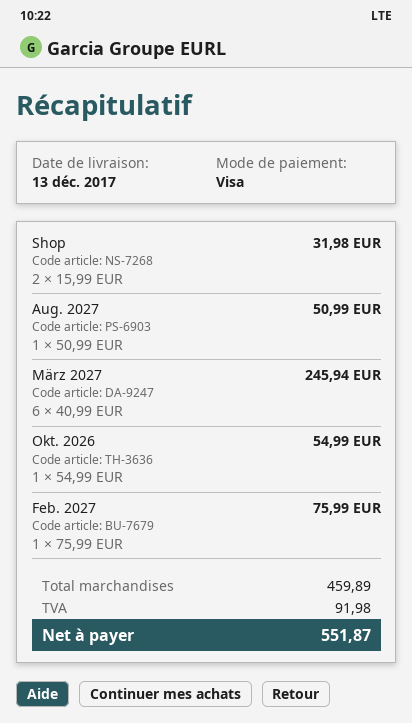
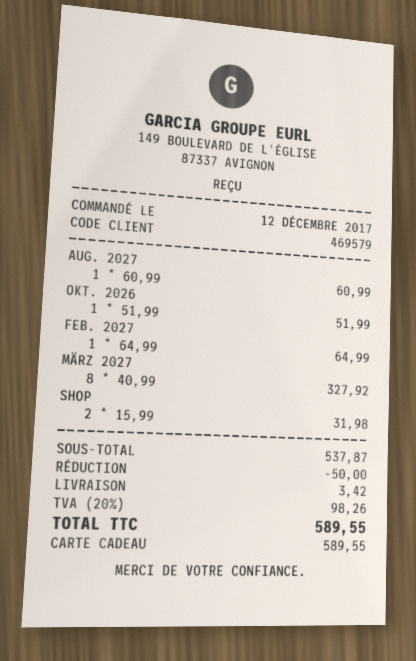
payment method: Visa -> gift card
Aug. 2027: 1 x 50.99 = 50.99 -> 1 x 60.99 = 60.99
März 2027: 6 x 40.99 = 245.94 -> 8 x 40.99 = 327.92
Okt. 2026: 1 x 54.99 = 54.99 -> 1 x 51.99 = 51.99
Feb. 2027: 1 x 75.99 = 75.99 -> 1 x 64.99 = 64.99
subtotal: 459.89 -> 537.87
discount: none -> 50.00
shipping: none -> 3.42
tax: 91.98 -> 98.26
total: 551.87 -> 589.55

